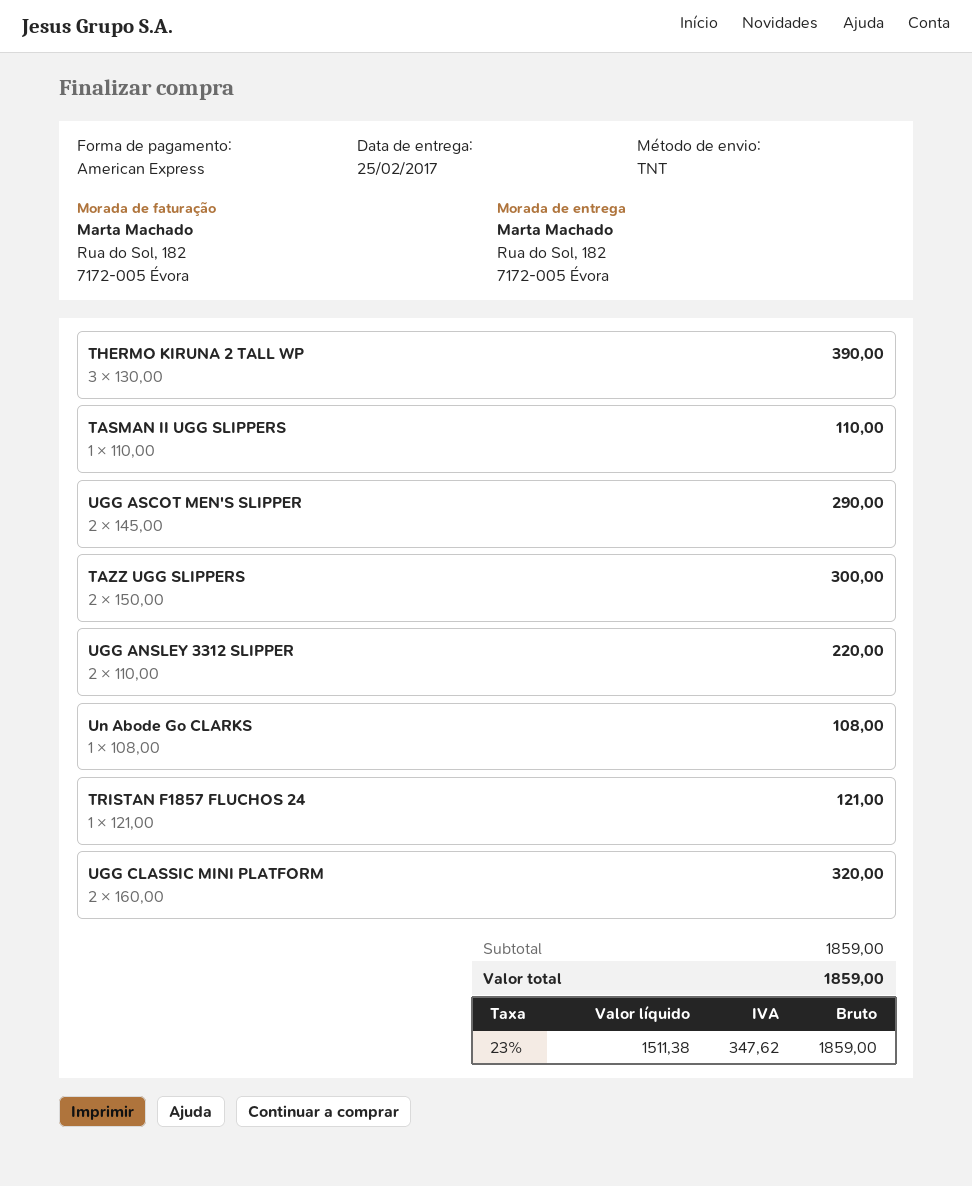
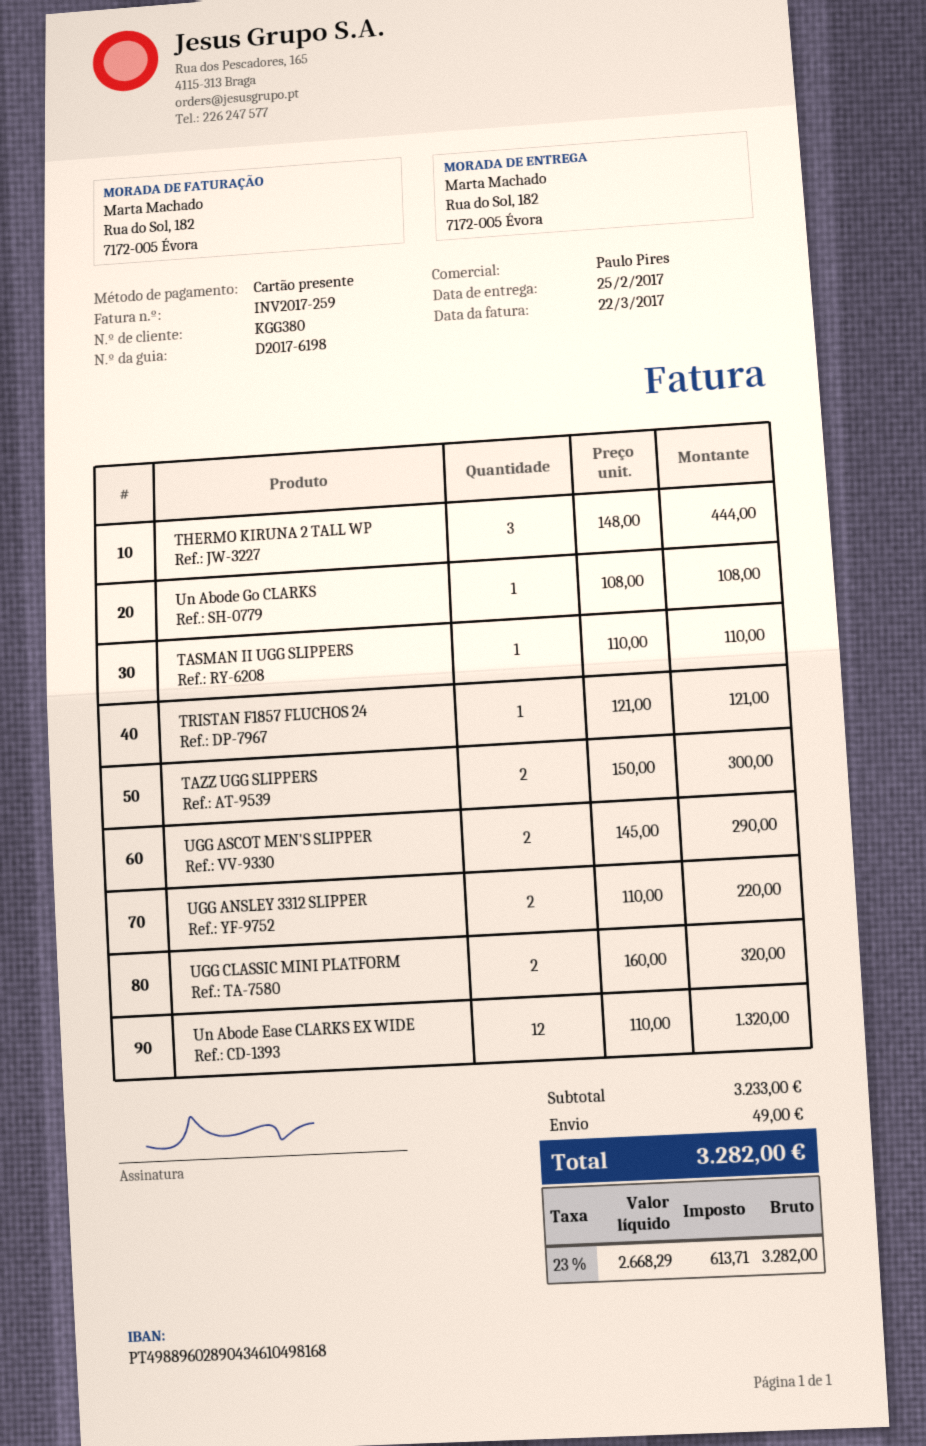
payment method: American Express -> gift card
THERMO KIRUNA 2 TALL WP: 3 x 130.00 = 390.00 -> 3 x 148.00 = 444.00
Un Abode Ease CLARKS EX WIDE: none -> 12 x 110.00 = 1320.00
subtotal: 1859.00 -> 3233.00
shipping: none -> 49.00
net: 1511.38 -> 2668.29
tax: 23% = 347.62 -> 23% = 613.71
total: 1859.00 -> 3282.00

